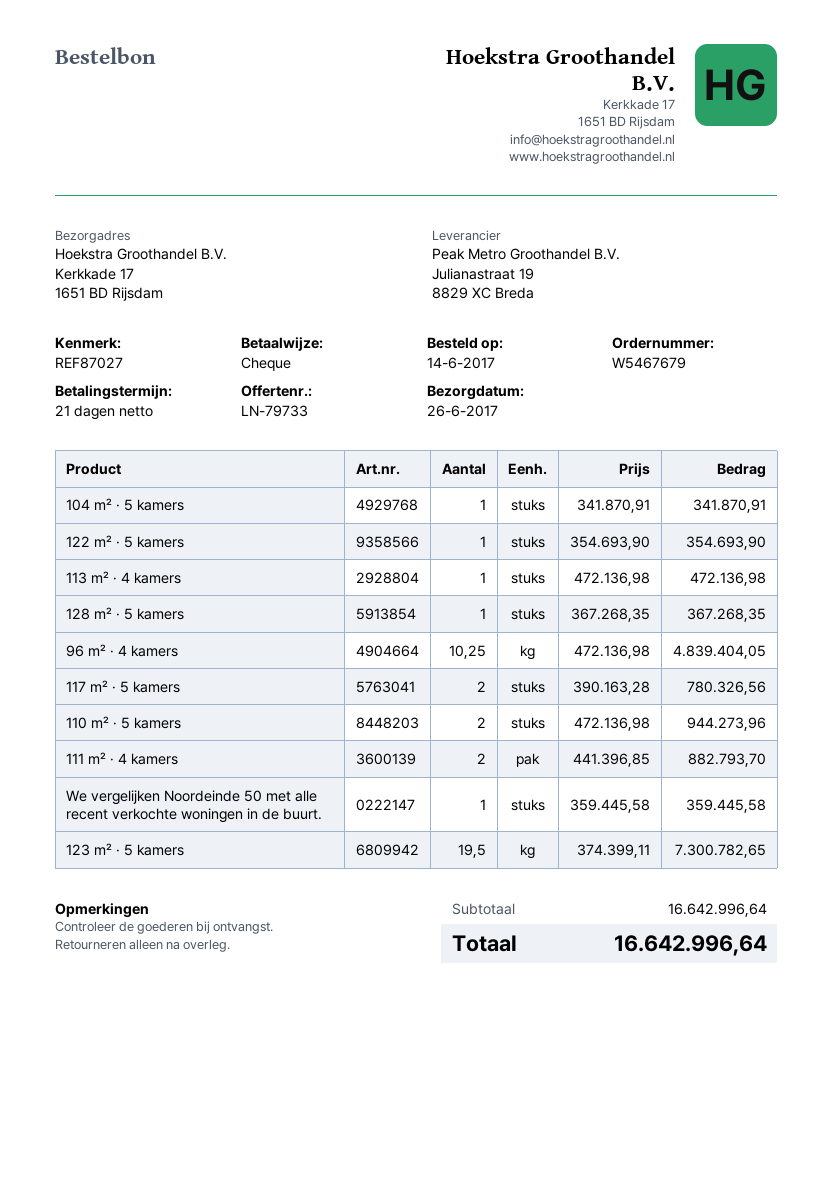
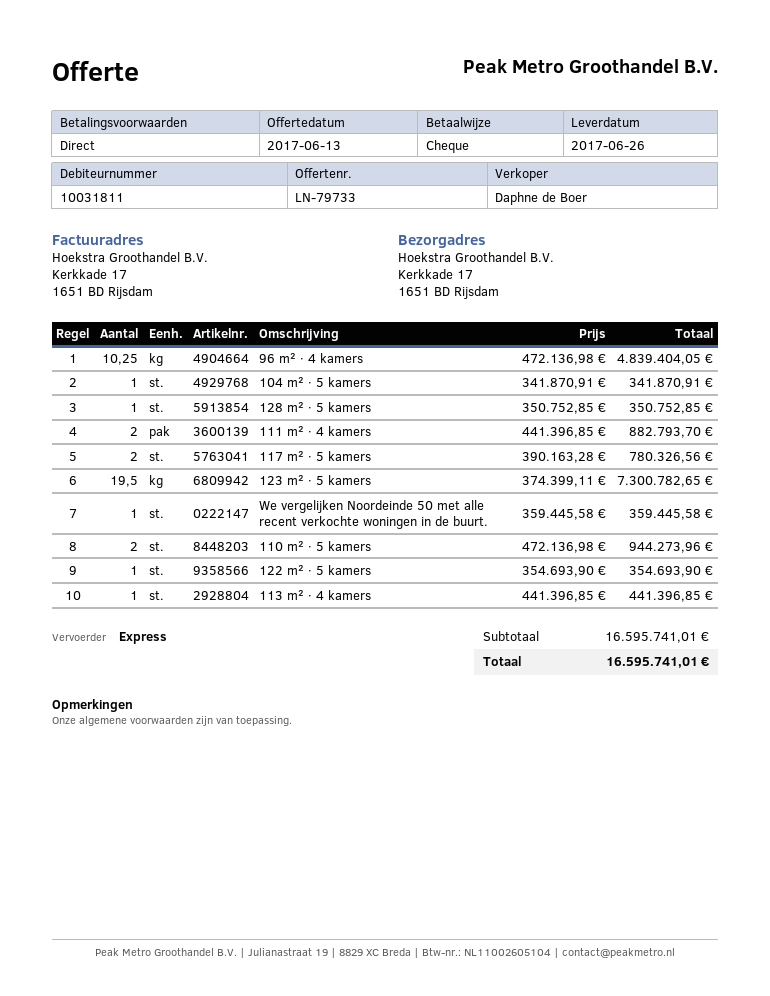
payment terms: 21 days -> on receipt
113 m² · 4 kamers: 1 x 472136.98 = 472136.98 -> 1 x 441396.85 = 441396.85
128 m² · 5 kamers: 1 x 367268.35 = 367268.35 -> 1 x 350752.85 = 350752.85
subtotal: 16642996.64 -> 16595741.01
total: 16642996.64 -> 16595741.01

